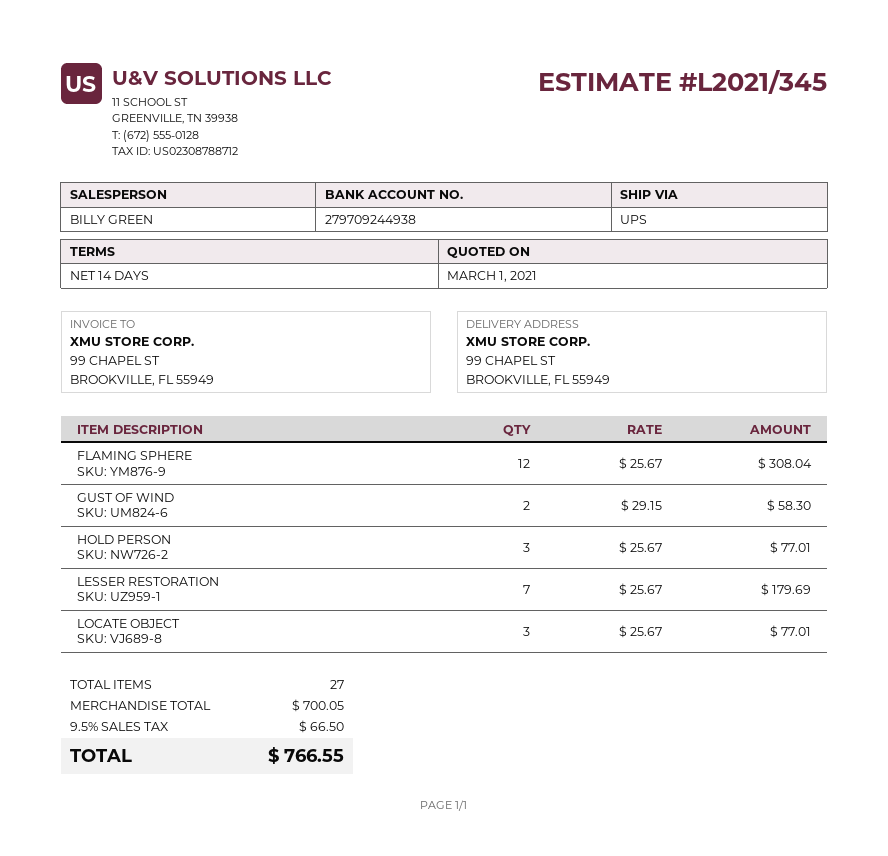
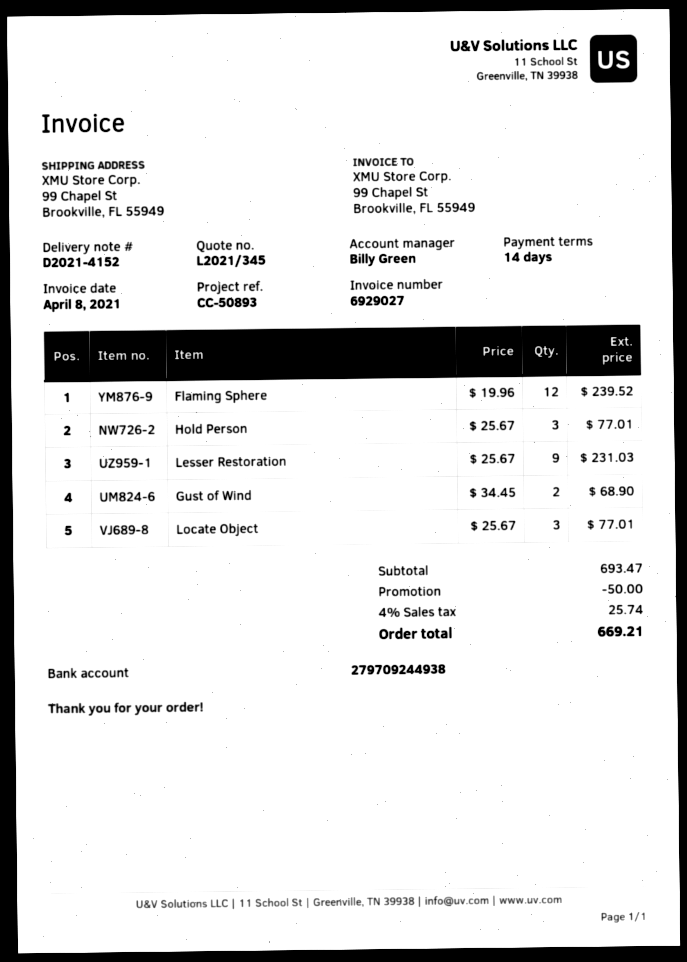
FLAMING SPHERE: 12 x 25.67 = 308.04 -> 12 x 19.96 = 239.52
GUST OF WIND: 2 x 29.15 = 58.30 -> 2 x 34.45 = 68.90
LESSER RESTORATION: 7 x 25.67 = 179.69 -> 9 x 25.67 = 231.03
subtotal: 700.05 -> 693.47
discount: none -> 50.00
tax: 9.5% = 66.50 -> 4% = 25.74
total: 766.55 -> 669.21

